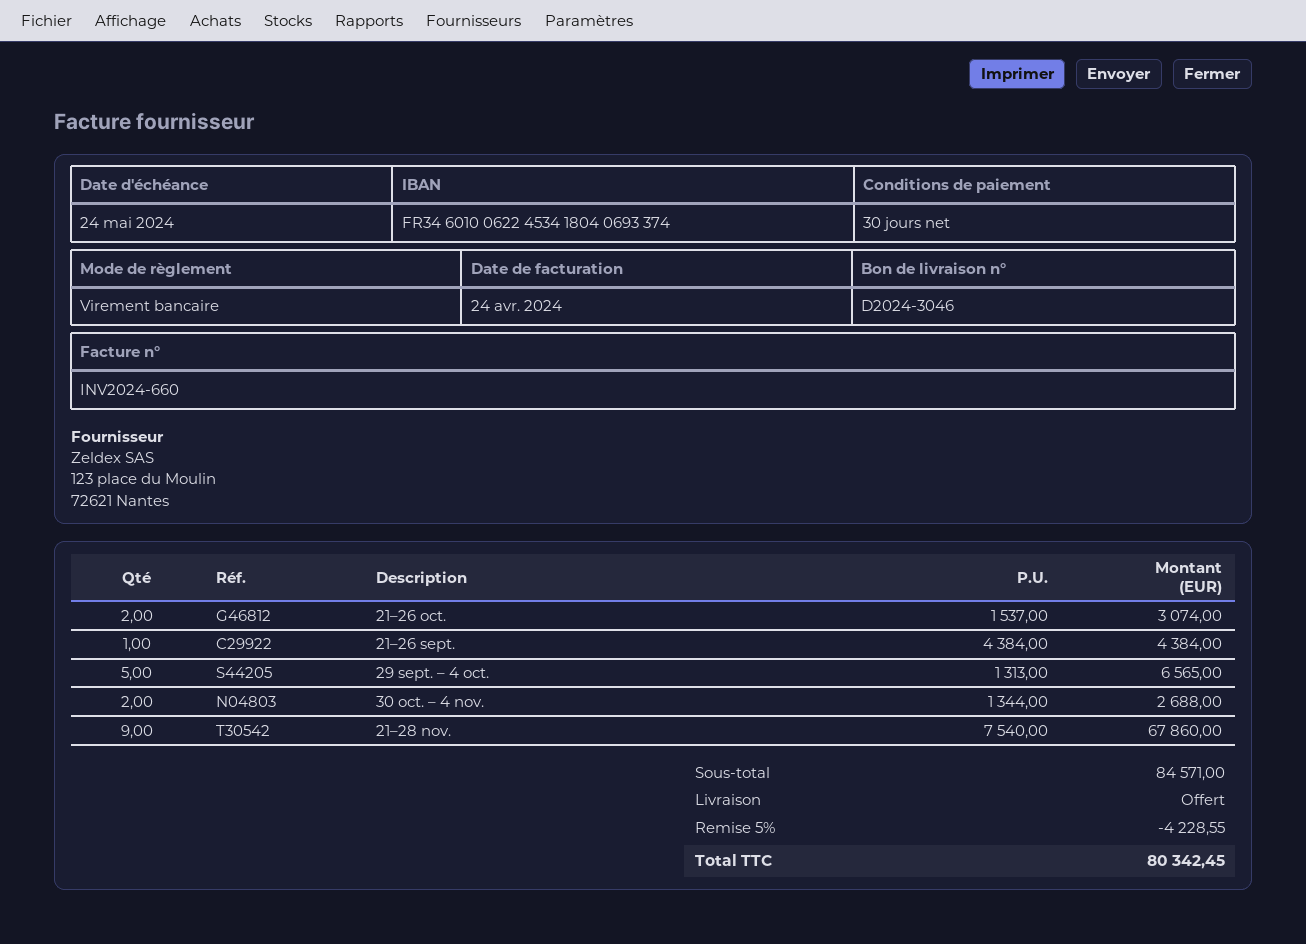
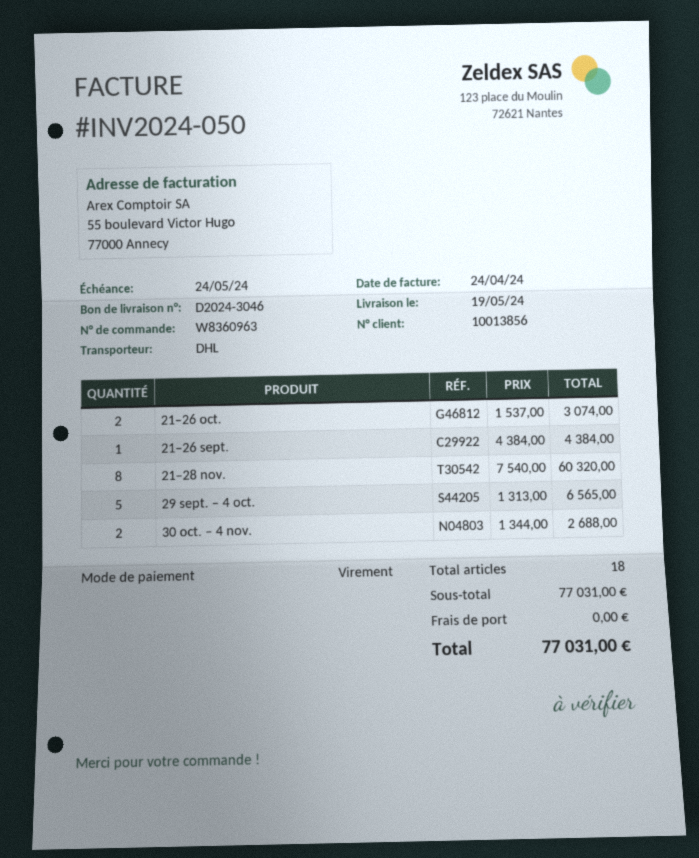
invoice number: INV2024-660 -> INV2024-050
21–28 nov.: 9 x 7540.00 = 67860.00 -> 8 x 7540.00 = 60320.00
subtotal: 84571.00 -> 77031.00
discount: 5% = 4228.55 -> none
total: 80342.45 -> 77031.00

